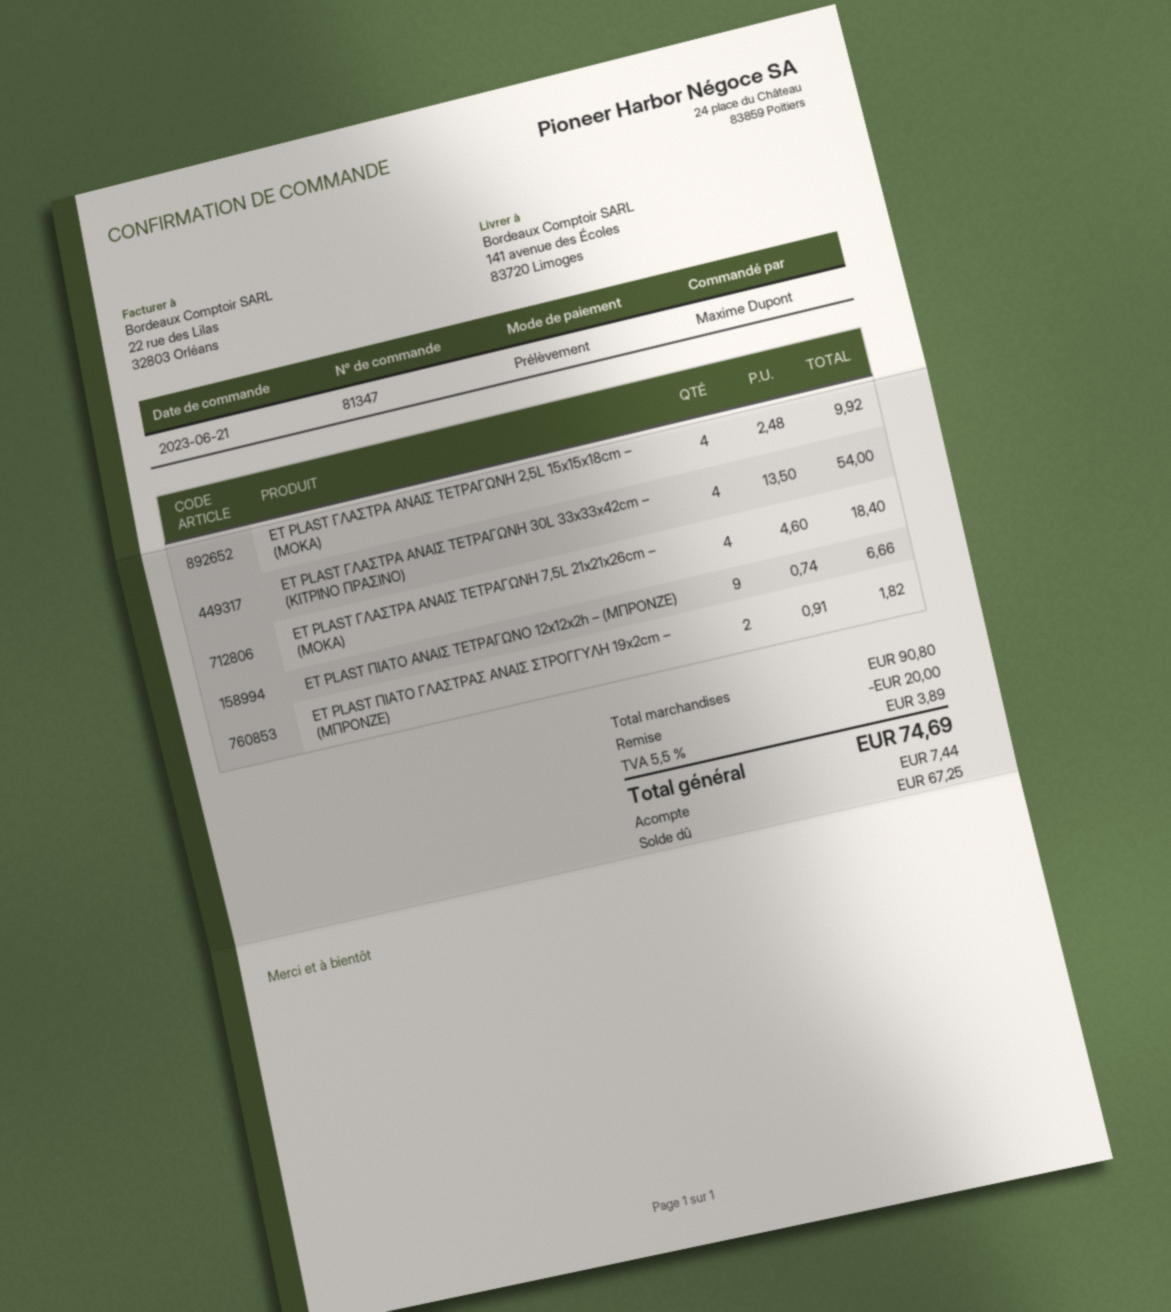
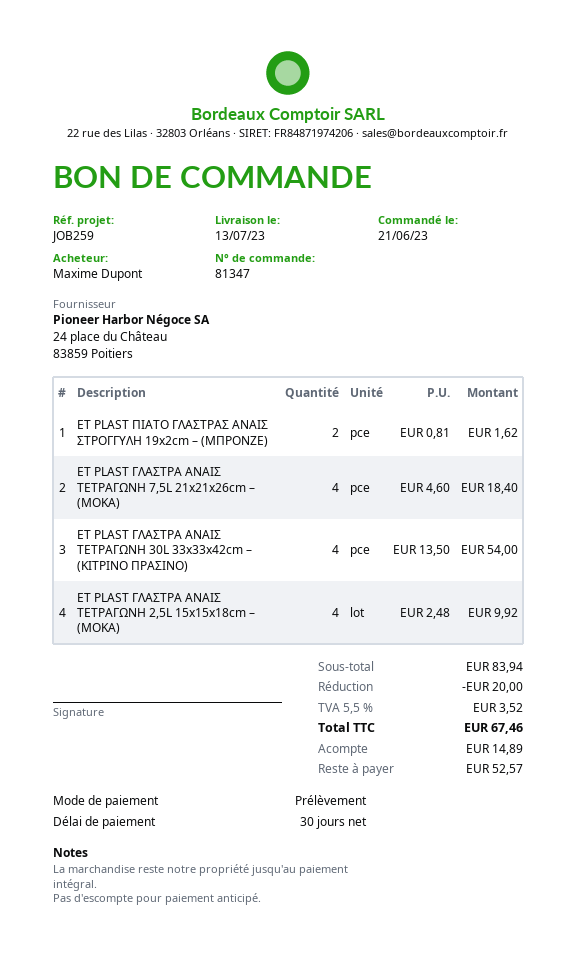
ET PLAST ΠΙΑΤΟ ΑΝΑΙΣ ΤΕΤΡΑΓΩΝΟ 12x12x2h – (ΜΠΡΟΝΖΕ): 9 x 0.74 = 6.66 -> none
ET PLAST ΠΙΑΤΟ ΓΛΑΣΤΡΑΣ ΑΝΑΙΣ ΣΤΡΟΓΓΥΛΗ 19x2cm – (ΜΠΡΟΝΖΕ): 2 x 0.91 = 1.82 -> 2 x 0.81 = 1.62
subtotal: 90.80 -> 83.94
tax: 5.5% = 3.89 -> 5.5% = 3.52
total: 74.69 -> 67.46
deposit: 7.44 -> 14.89
balance: 67.25 -> 52.57

